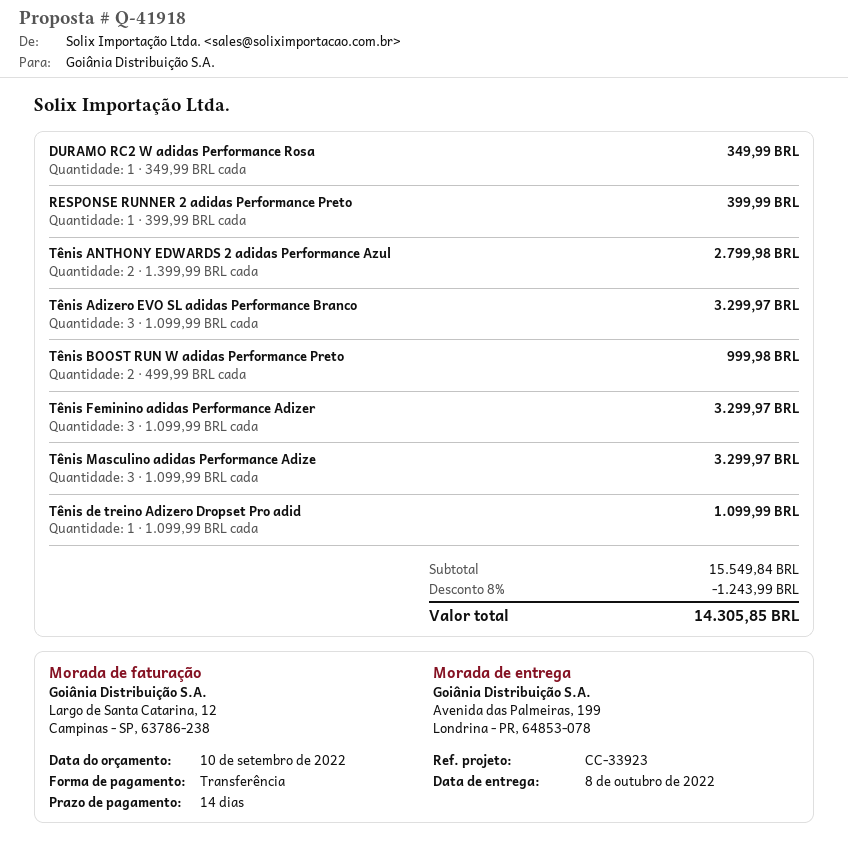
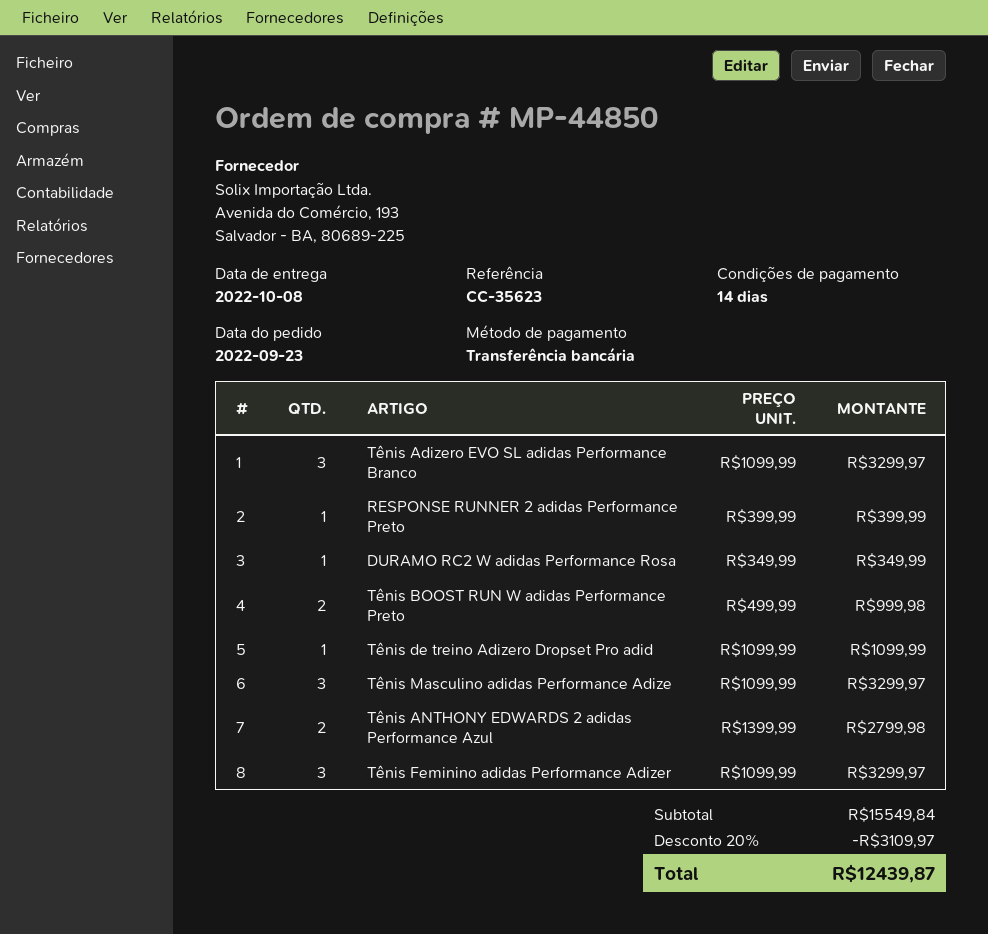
reference: CC-33923 -> CC-35623
discount: 8% = 1243.99 -> 20% = 3109.97
total: 14305.85 -> 12439.87

